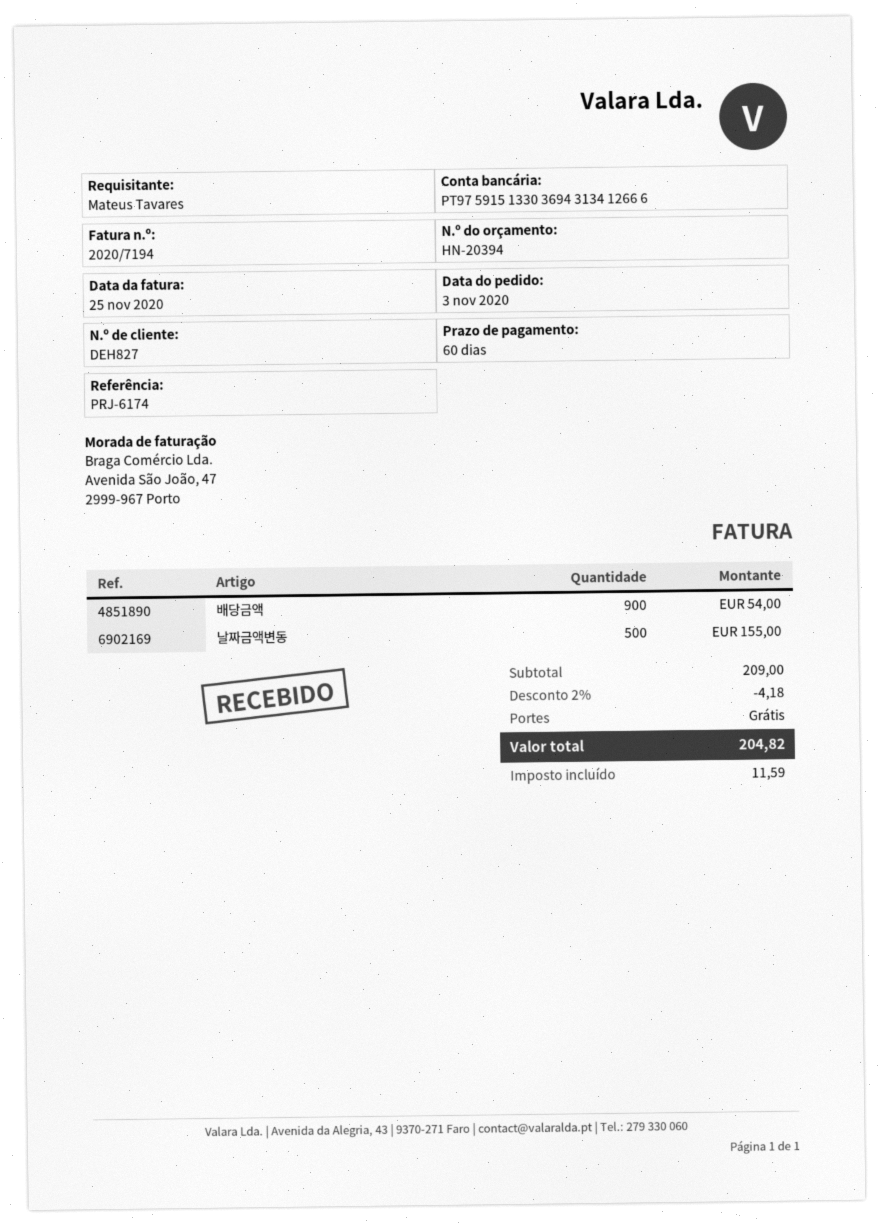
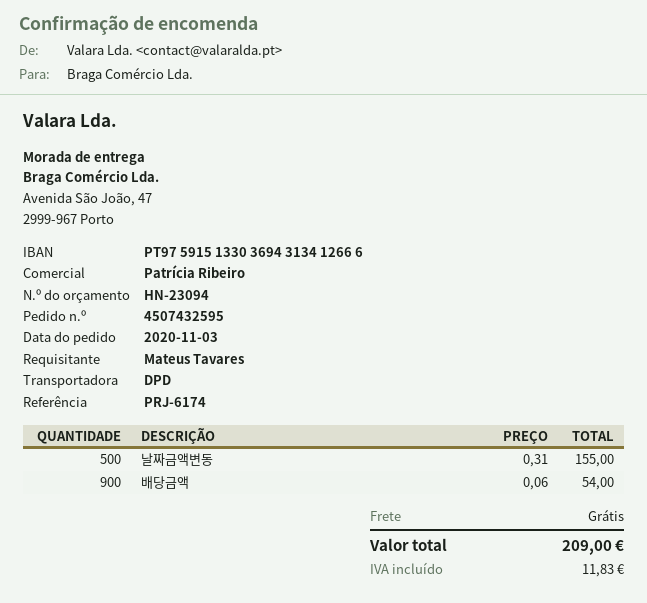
quote number: HN-20394 -> HN-23094
discount: 2% = 4.18 -> none
tax: 11.59 -> 11.83
total: 204.82 -> 209.00

